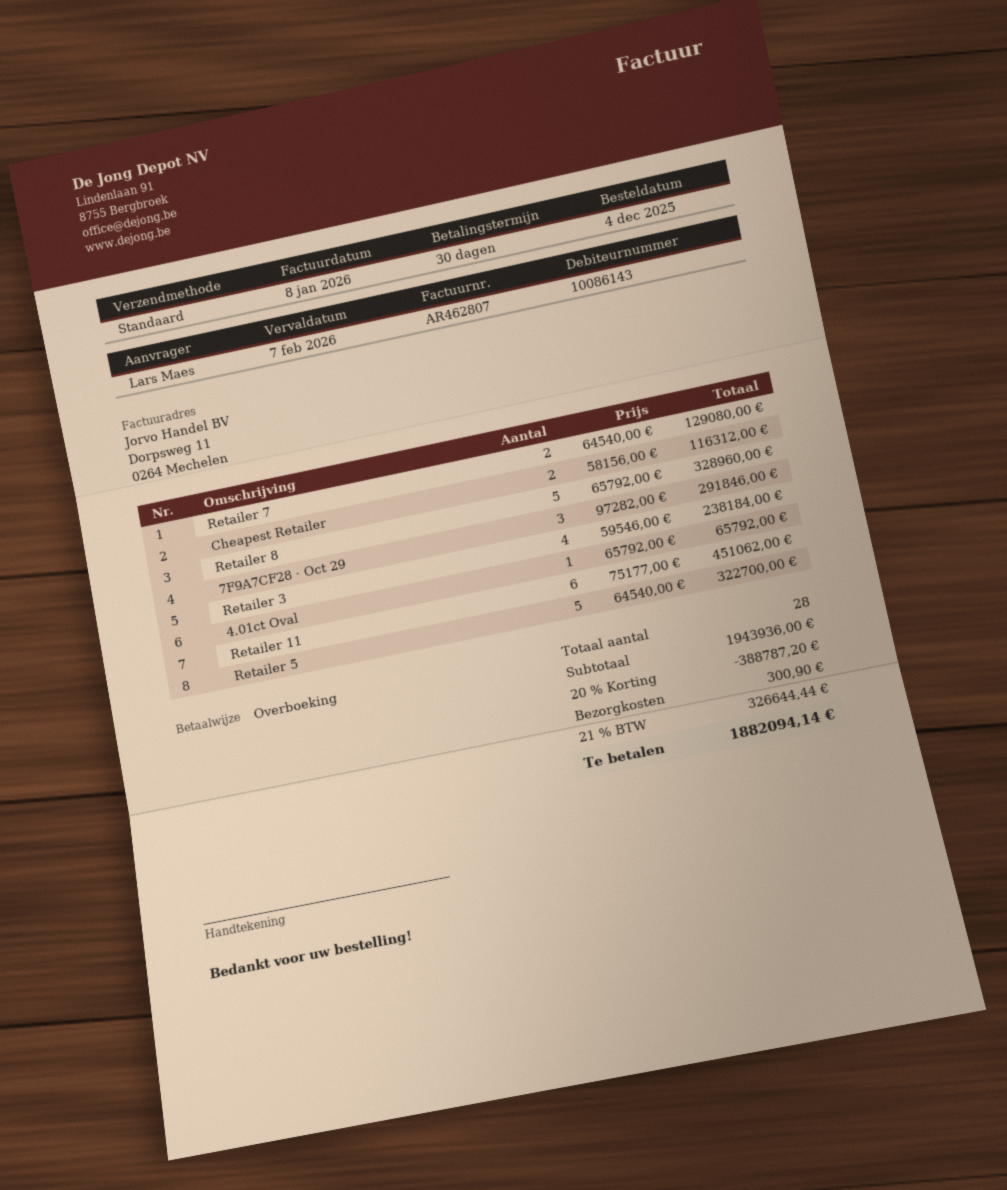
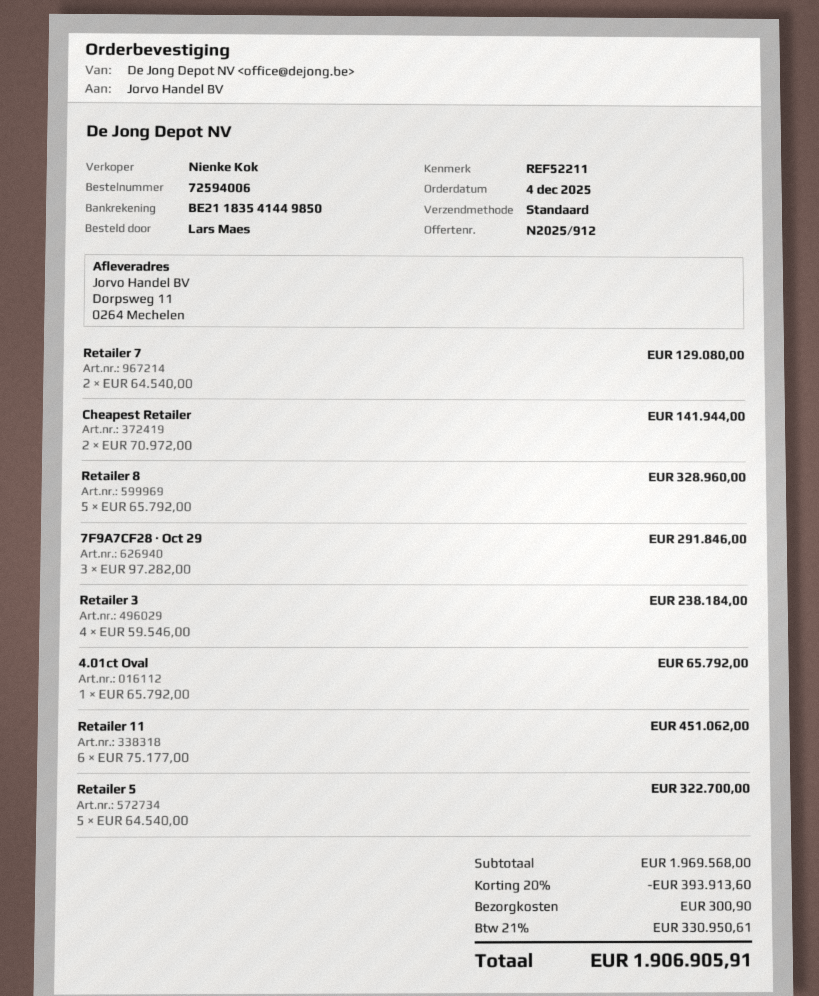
Cheapest Retailer: 2 x 58156.00 = 116312.00 -> 2 x 70972.00 = 141944.00
subtotal: 1943936.00 -> 1969568.00
discount: 20% = 388787.20 -> 20% = 393913.60
tax: 21% = 326644.44 -> 21% = 330950.61
total: 1882094.14 -> 1906905.91

